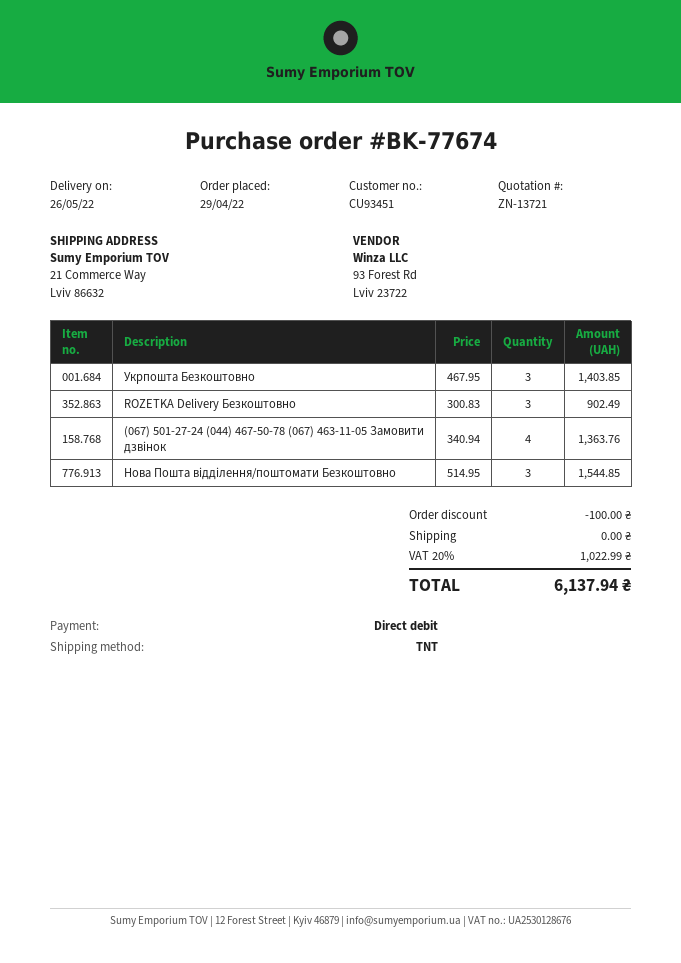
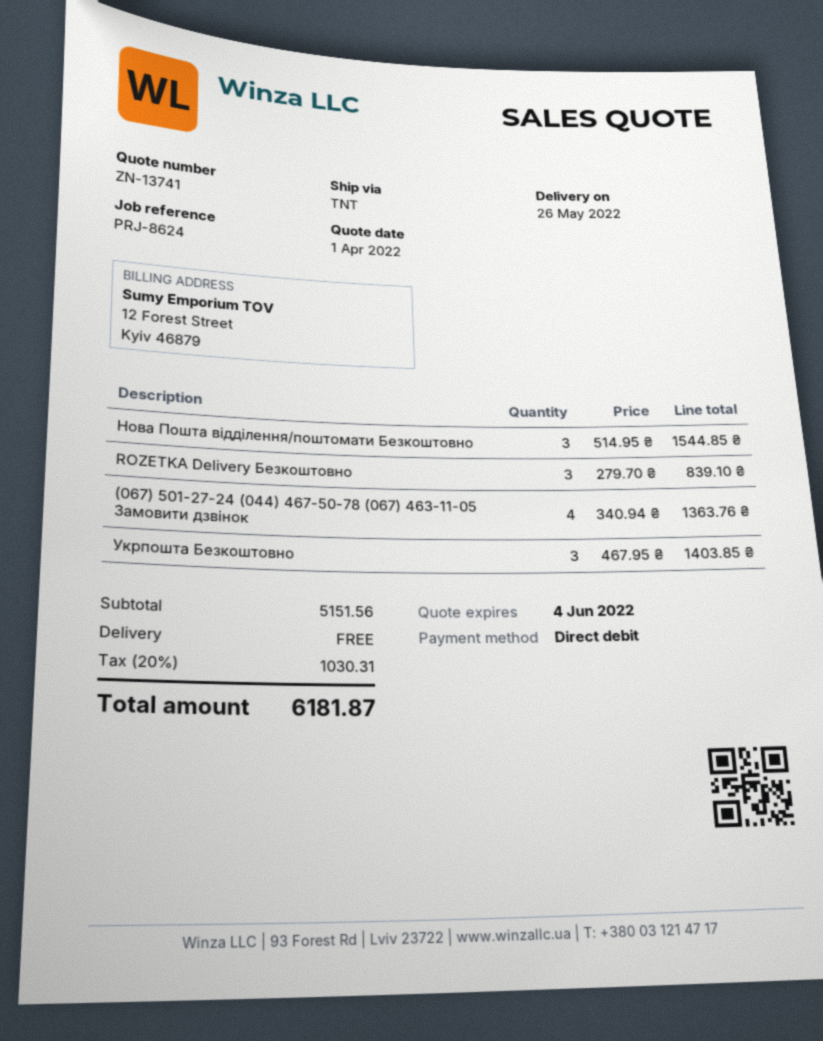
quote number: ZN-13721 -> ZN-13741
ROZETKA Delivery Безкоштовно: 3 x 300.83 = 902.49 -> 3 x 279.70 = 839.10
discount: 100.00 -> none
tax: 20% = 1022.99 -> 20% = 1030.31
total: 6137.94 -> 6181.87

